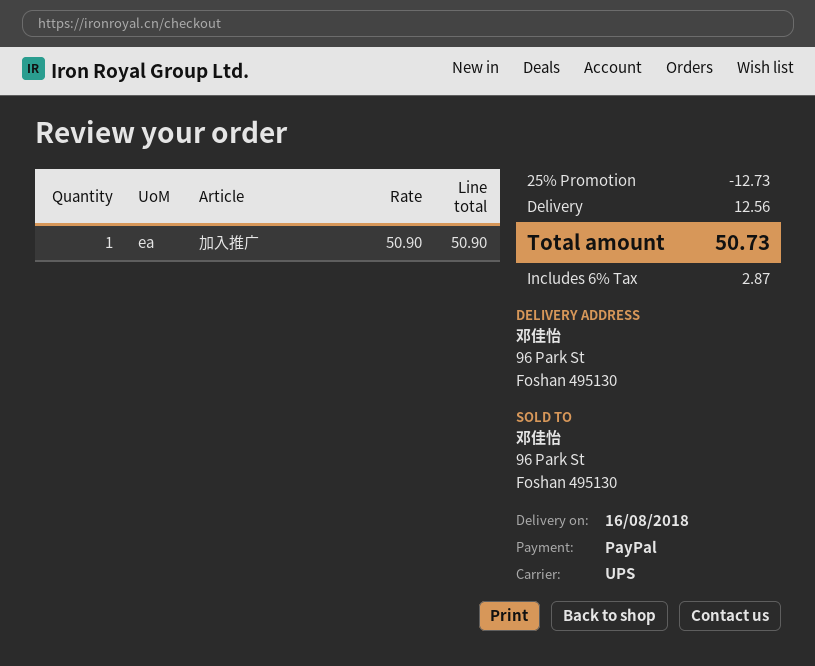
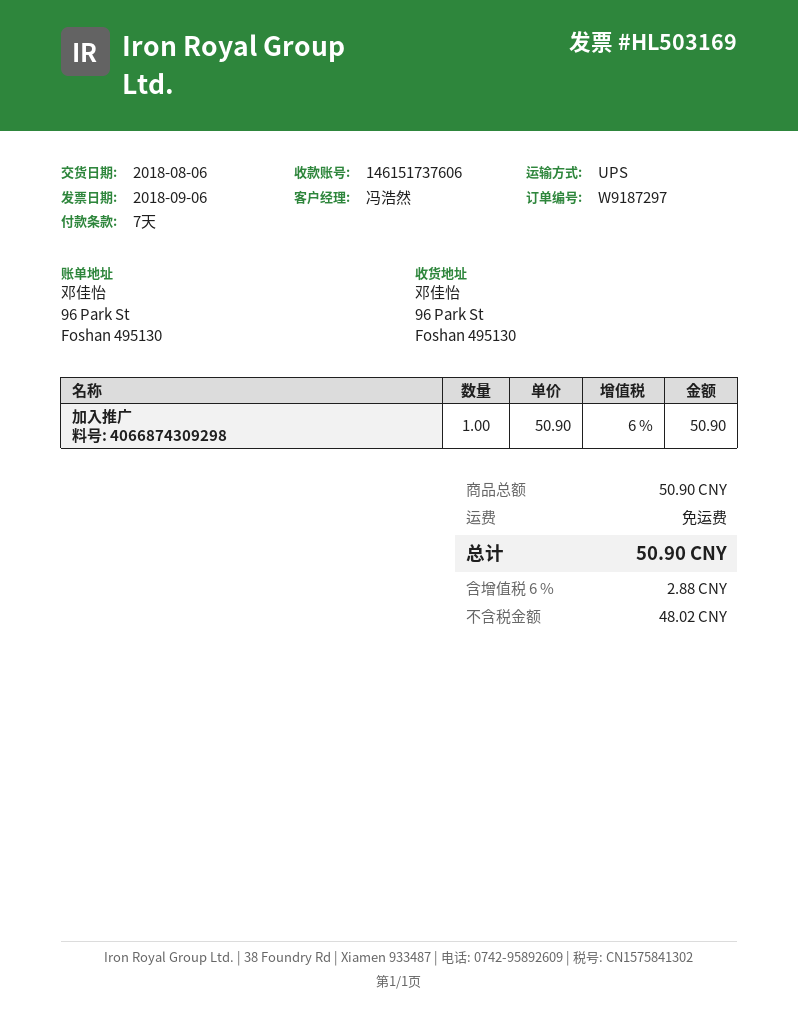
delivery date: 2018-08-16 -> 2018-08-06
discount: 25% = 12.73 -> none
shipping: 12.56 -> 0.00
tax: 6% = 2.87 -> 6% = 2.88
total: 50.73 -> 50.90

